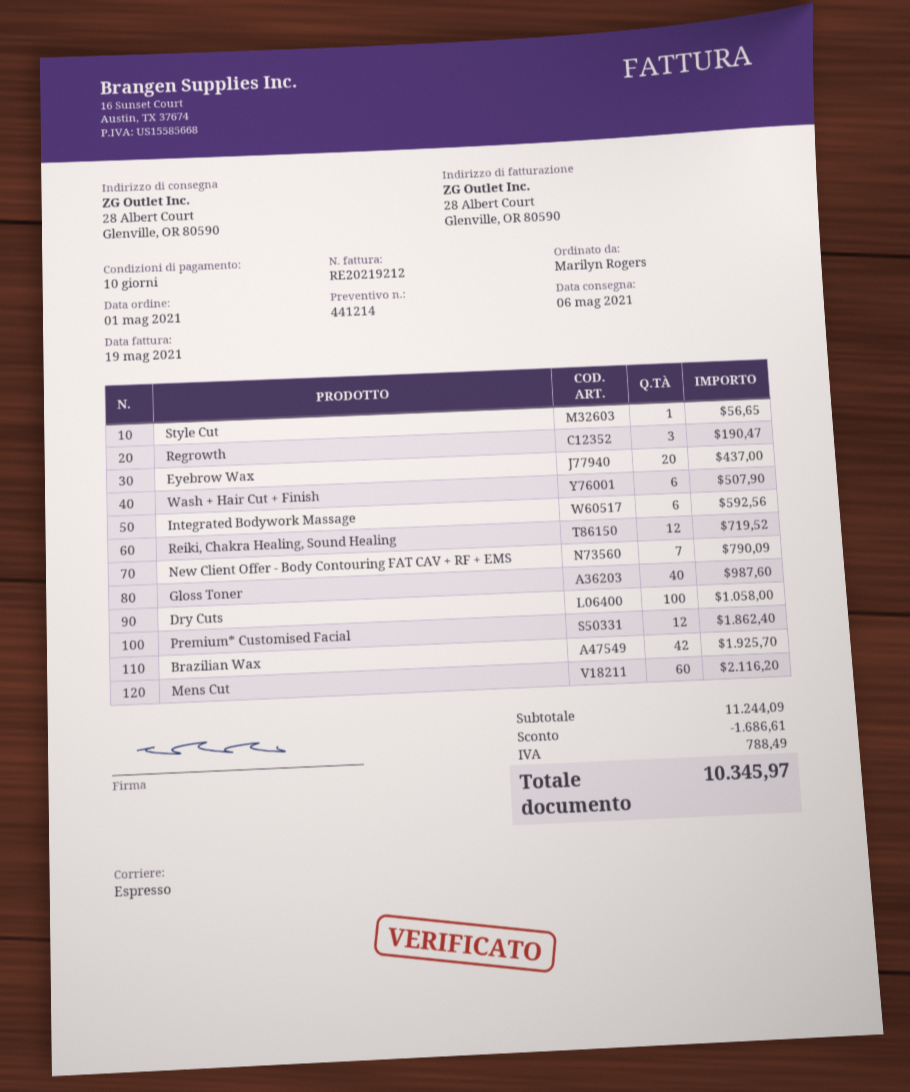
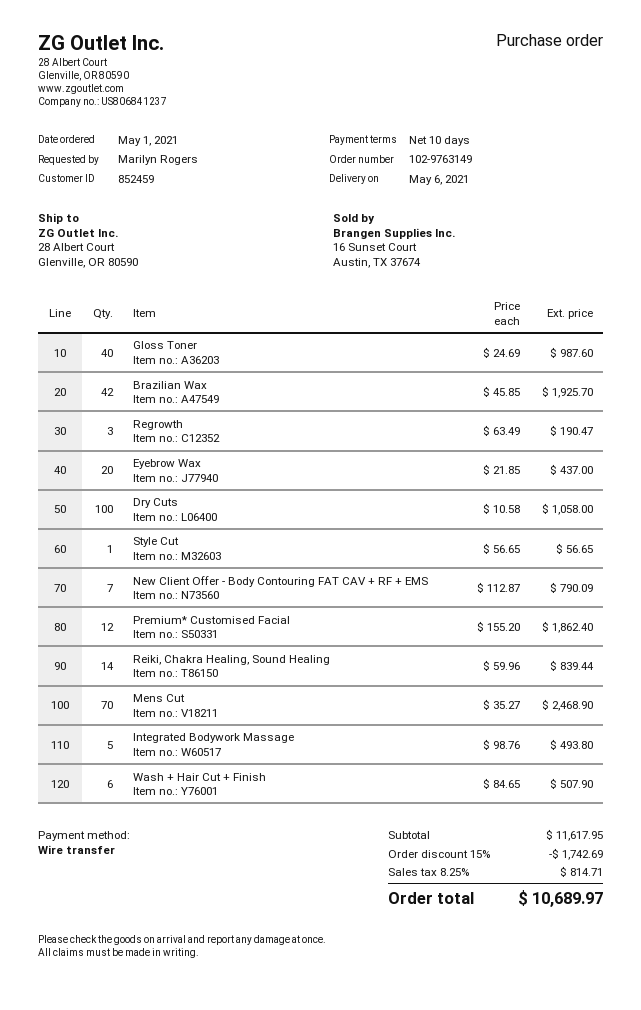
Integrated Bodywork Massage: 6 for 592.56 -> 5 for 493.80
Reiki, Chakra Healing, Sound Healing: 12 for 719.52 -> 14 for 839.44
Mens Cut: 60 for 2116.20 -> 70 for 2468.90
subtotal: 11244.09 -> 11617.95
discount: 1686.61 -> 1742.69
tax: 788.49 -> 814.71
total: 10345.97 -> 10689.97

